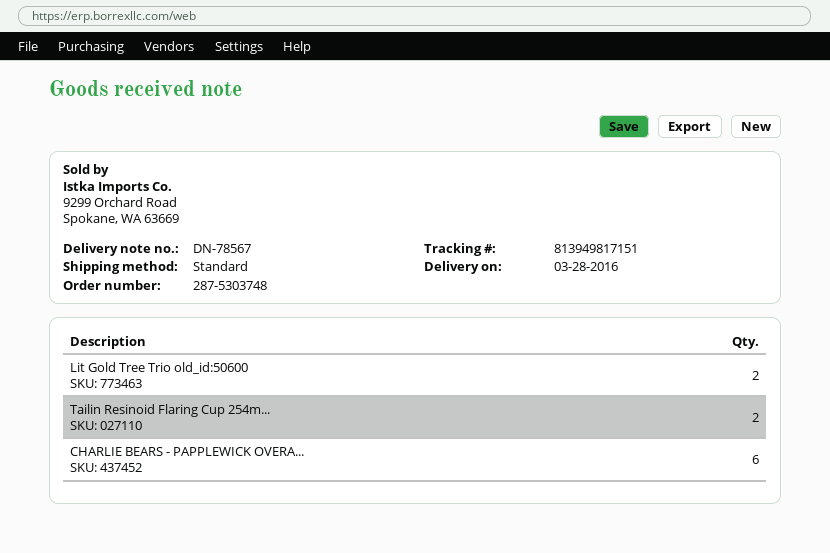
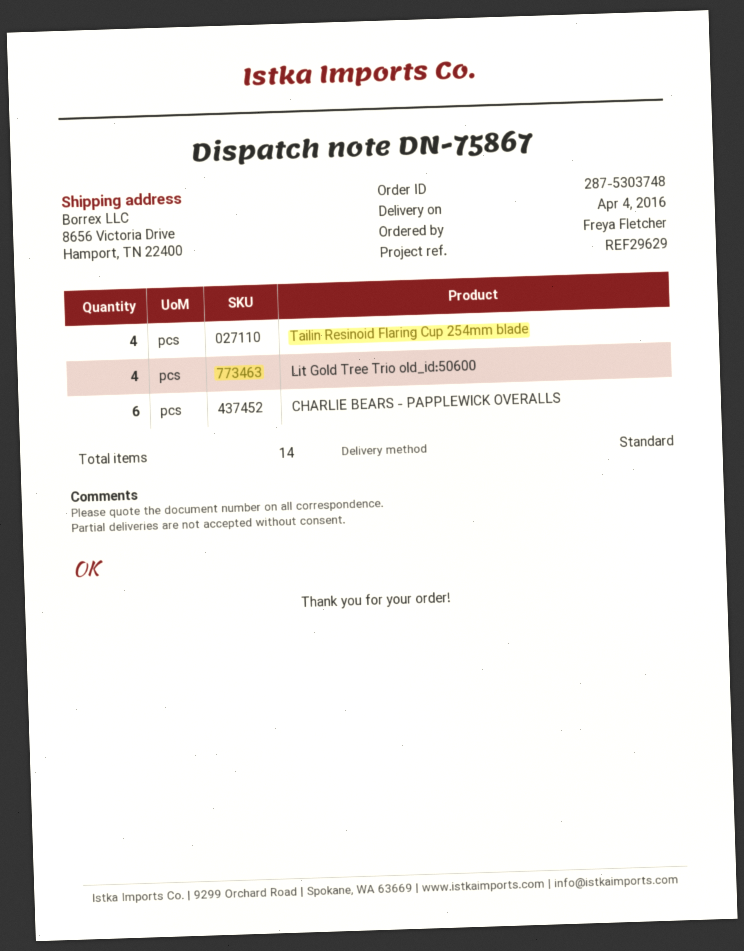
delivery note number: DN-78567 -> DN-75867
delivery date: 2016-03-28 -> 2016-04-04
Lit Gold Tree Trio old_id:50600: 2 -> 4
Tailin Resinoid Flaring Cup 254m...: 2 -> 4

